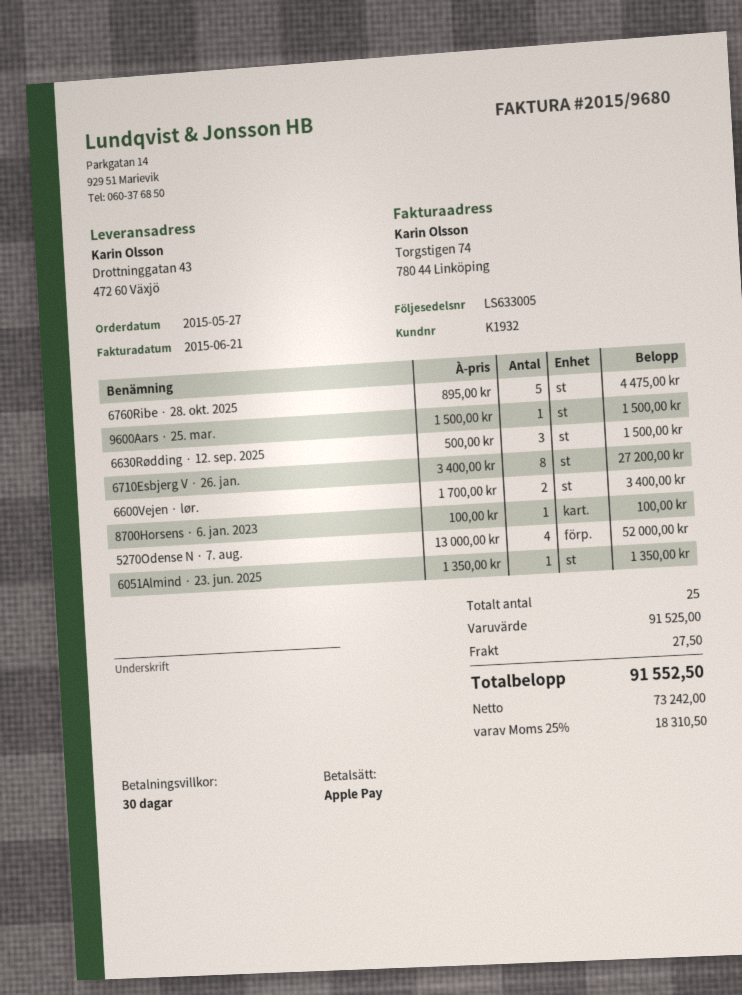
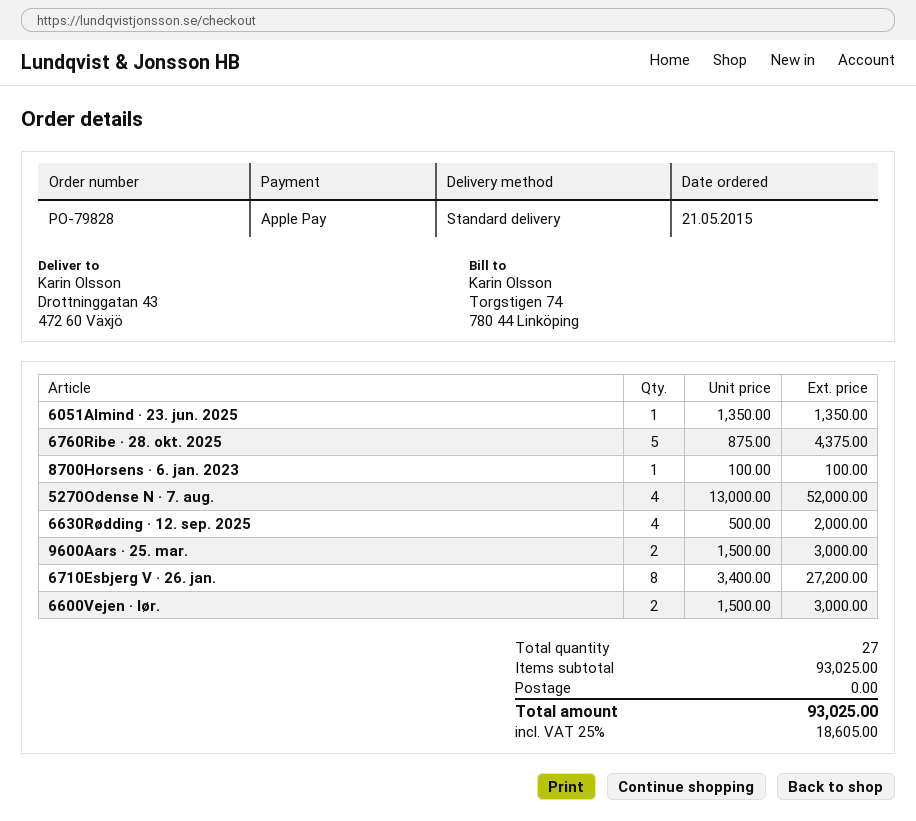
order date: 2015-05-27 -> 2015-05-21
6760Ribe · 28. okt. 2025: 5 x 895.00 = 4475.00 -> 5 x 875.00 = 4375.00
9600Aars · 25. mar.: 1 x 1500.00 = 1500.00 -> 2 x 1500.00 = 3000.00
6630Rødding · 12. sep. 2025: 3 x 500.00 = 1500.00 -> 4 x 500.00 = 2000.00
6600Vejen · lør.: 2 x 1700.00 = 3400.00 -> 2 x 1500.00 = 3000.00
total quantity: 25 -> 27
subtotal: 91525.00 -> 93025.00
shipping: 27.50 -> 0.00
tax: 25% = 18310.50 -> 25% = 18605.00
total: 91552.50 -> 93025.00

